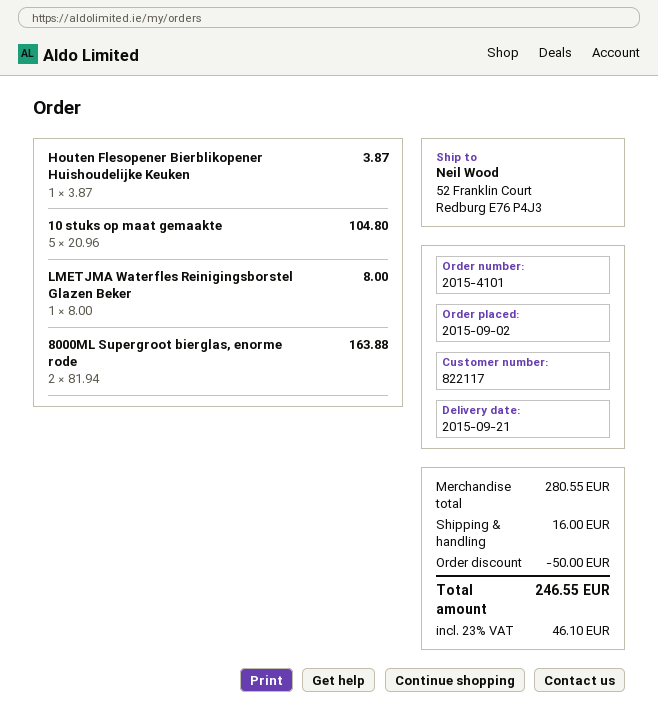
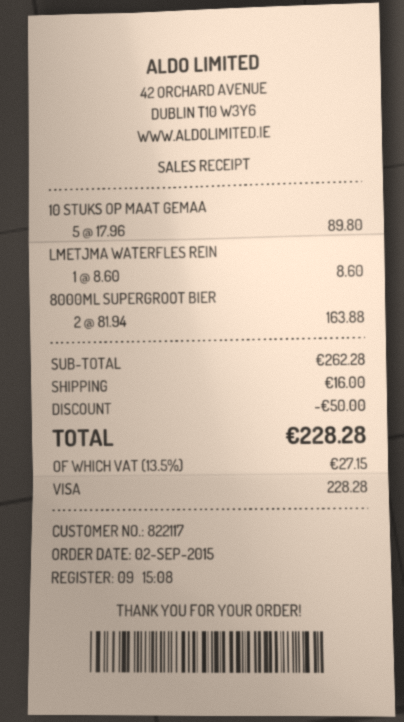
Houten Flesopener Bierblikopener Huishoudelijke Keuken: 1 x 3.87 = 3.87 -> none
10 stuks op maat gemaakte: 5 x 20.96 = 104.80 -> 5 x 17.96 = 89.80
LMETJMA Waterfles Reinigingsborstel Glazen Beker: 1 x 8.00 = 8.00 -> 1 x 8.60 = 8.60
subtotal: 280.55 -> 262.28
tax: 23% = 46.10 -> 13.5% = 27.15
total: 246.55 -> 228.28

